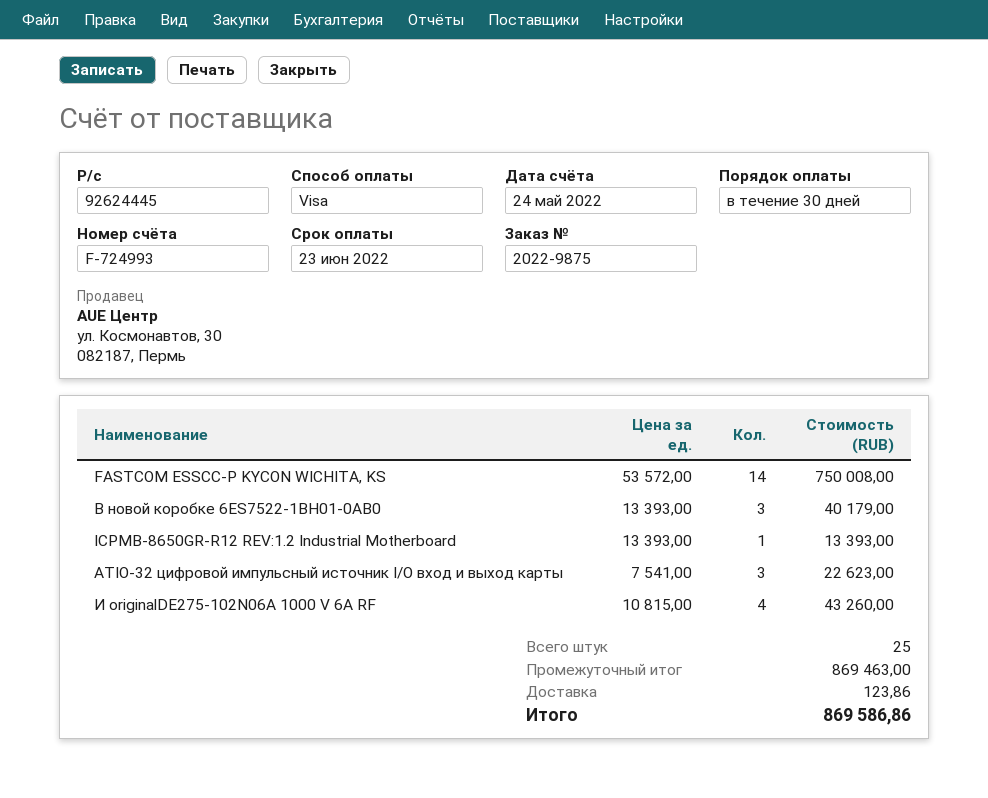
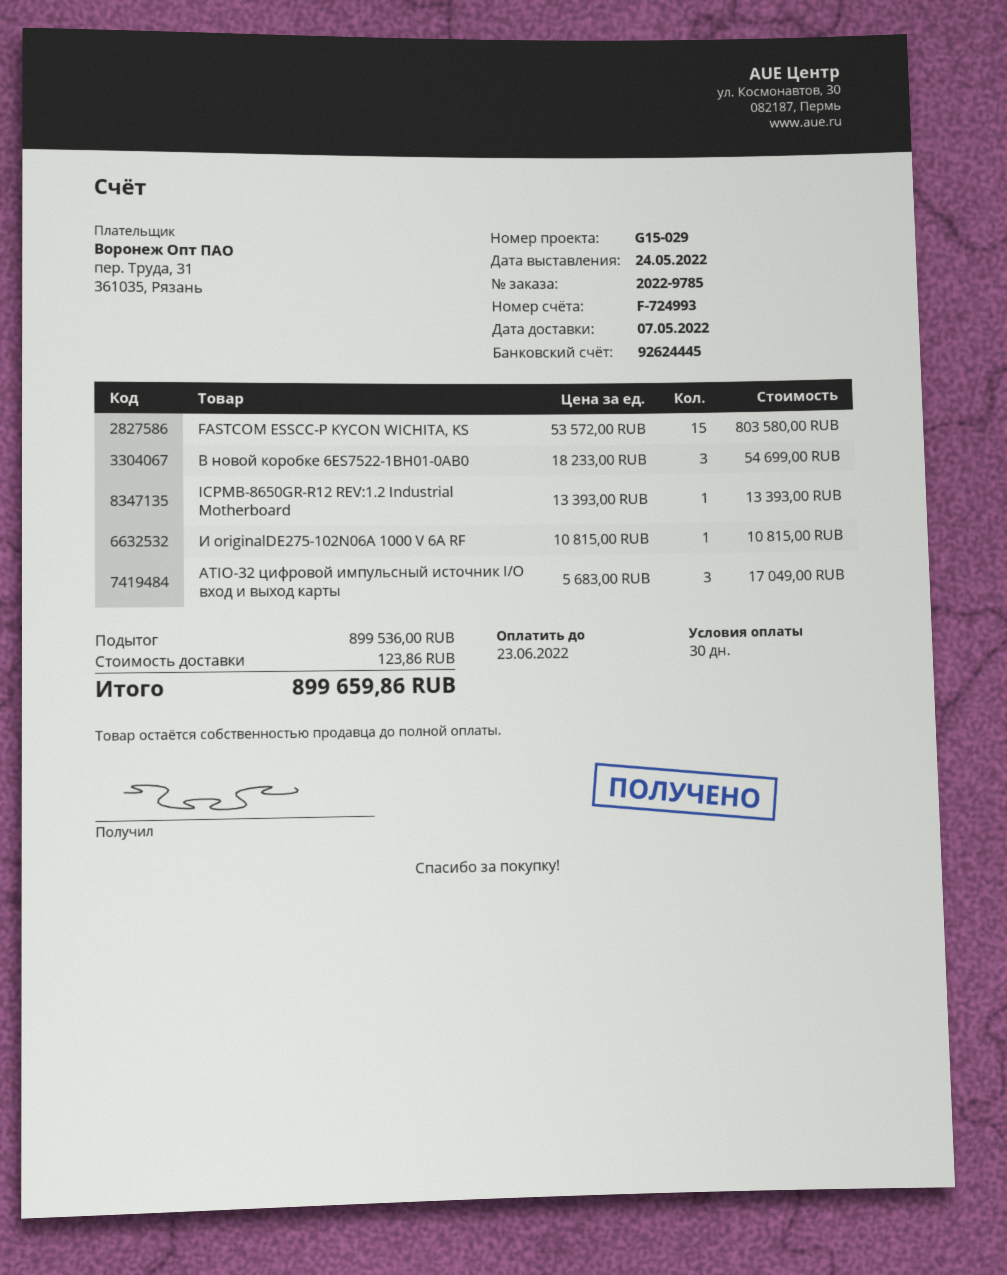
order number: 2022-9875 -> 2022-9785
FASTCOM ESSCC-P KYCON WICHITA, KS: 14 x 53572.00 = 750008.00 -> 15 x 53572.00 = 803580.00
В новой коробке 6ES7522-1BH01-0AB0: 3 x 13393.00 = 40179.00 -> 3 x 18233.00 = 54699.00
ATIO-32 цифровой импульсный источник I/O вход и выход карты: 3 x 7541.00 = 22623.00 -> 3 x 5683.00 = 17049.00
И originalDE275-102N06A 1000 V 6A RF: 4 x 10815.00 = 43260.00 -> 1 x 10815.00 = 10815.00
subtotal: 869463.00 -> 899536.00
total: 869586.86 -> 899659.86

